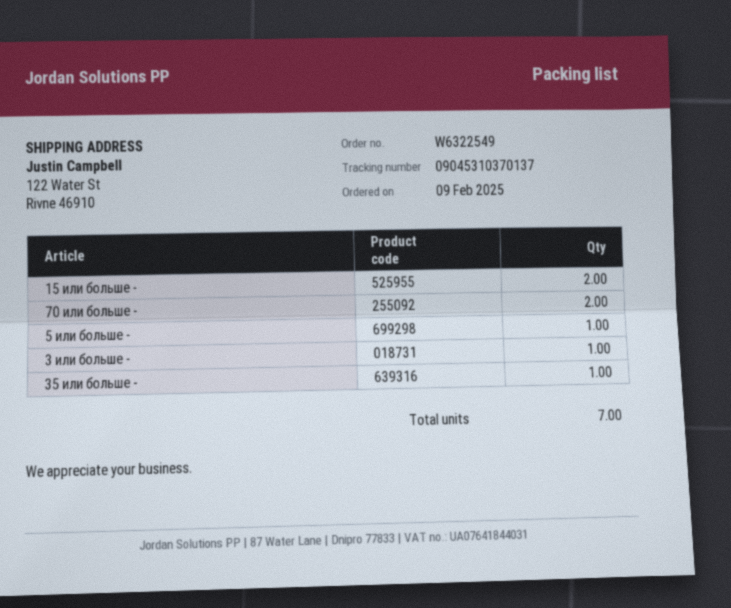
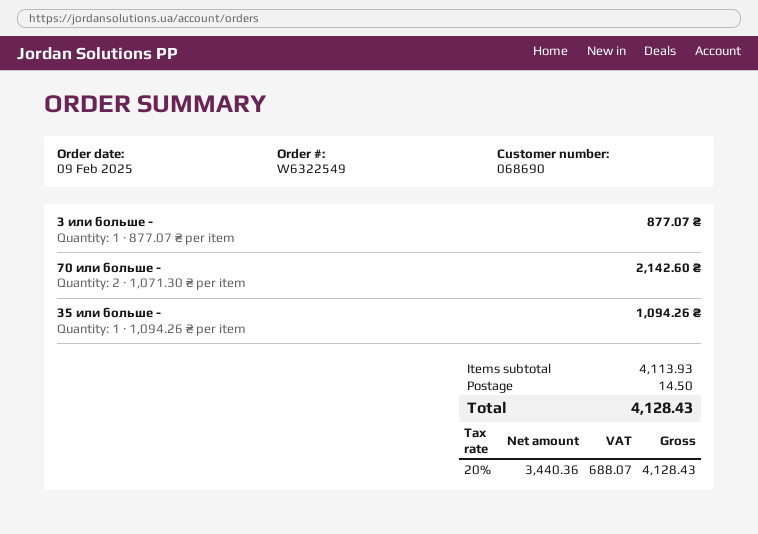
15 или больше -: 2 -> none
5 или больше -: 1 -> none

